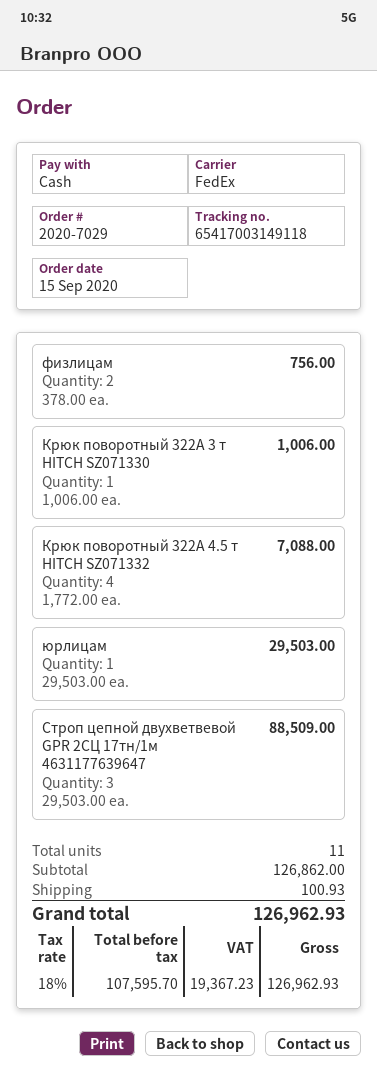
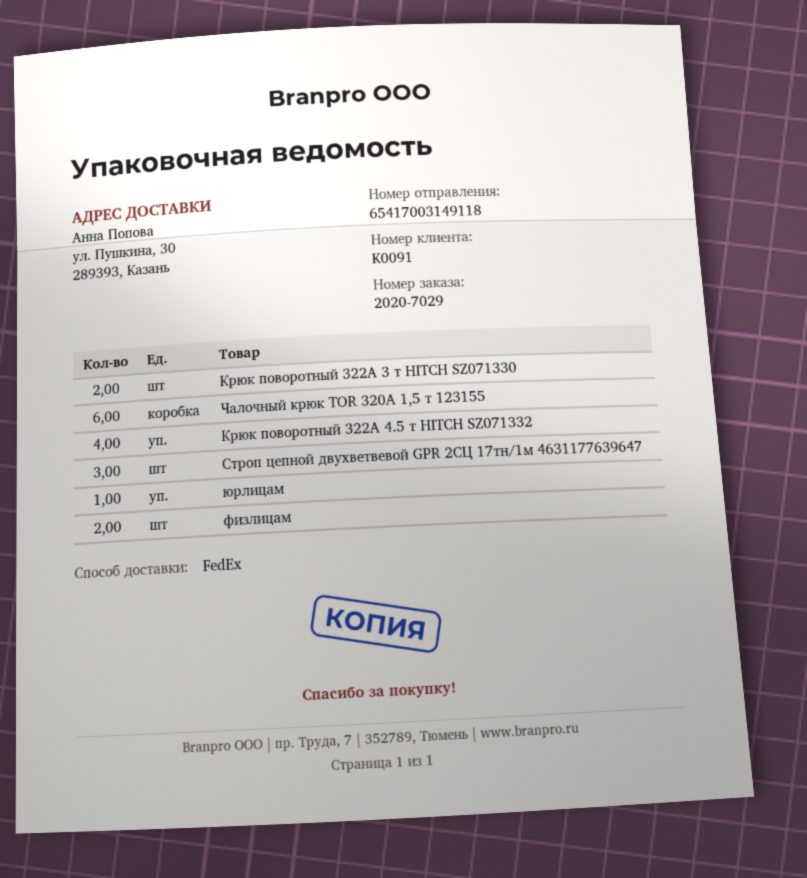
Крюк поворотный 322А 3 т HITCH SZ071330: 1 -> 2
Чалочный крюк TOR 320А 1,5 т 123155: none -> 6

